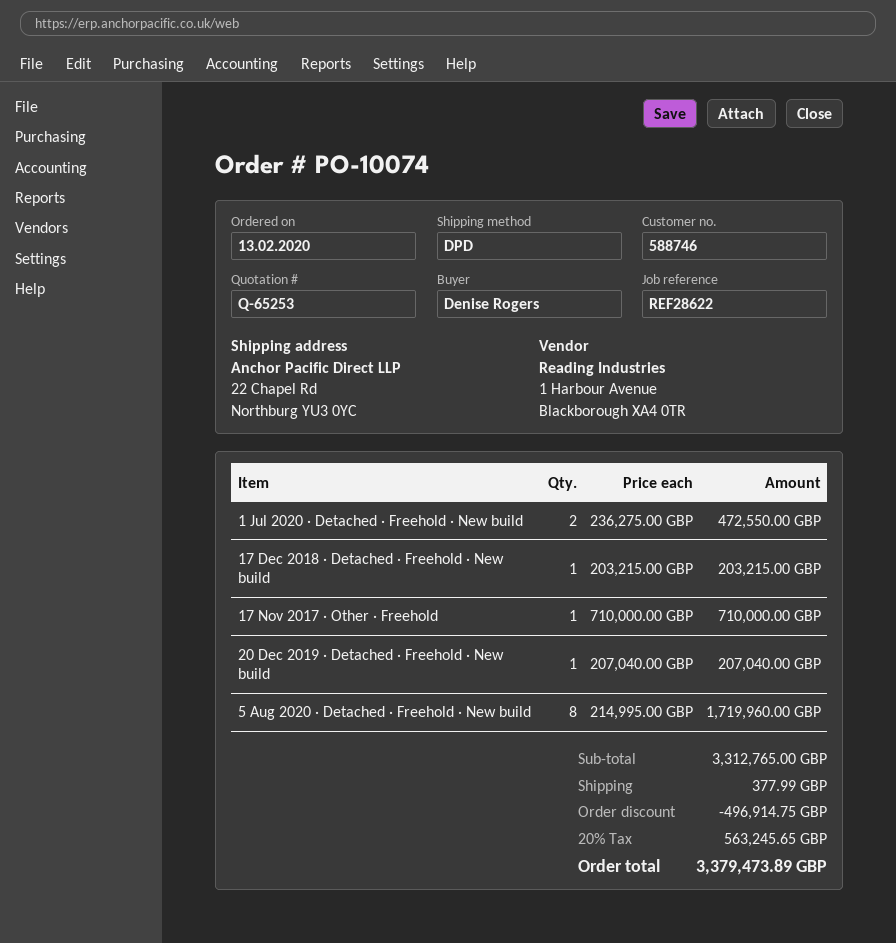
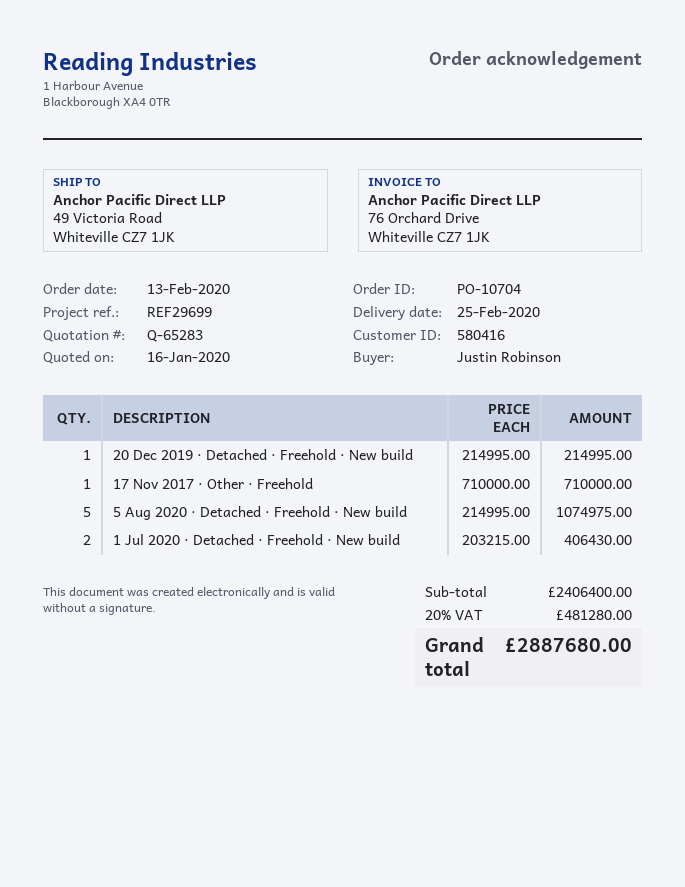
quote number: Q-65253 -> Q-65283
order number: PO-10074 -> PO-10704
customer number: 588746 -> 580416
reference: REF28622 -> REF29699
ordered by: Denise Rogers -> Justin Robinson
ship to: 22 Chapel Rd, Northburg YU3 0YC -> 49 Victoria Road, Whiteville CZ7 1JK
1 Jul 2020 · Detached · Freehold · New build: 2 x 236275.00 = 472550.00 -> 2 x 203215.00 = 406430.00
17 Dec 2018 · Detached · Freehold · New build: 1 x 203215.00 = 203215.00 -> none
20 Dec 2019 · Detached · Freehold · New build: 1 x 207040.00 = 207040.00 -> 1 x 214995.00 = 214995.00
5 Aug 2020 · Detached · Freehold · New build: 8 x 214995.00 = 1719960.00 -> 5 x 214995.00 = 1074975.00
subtotal: 3312765.00 -> 2406400.00
discount: 496914.75 -> none
shipping: 377.99 -> none
tax: 20% = 563245.65 -> 20% = 481280.00
total: 3379473.89 -> 2887680.00

